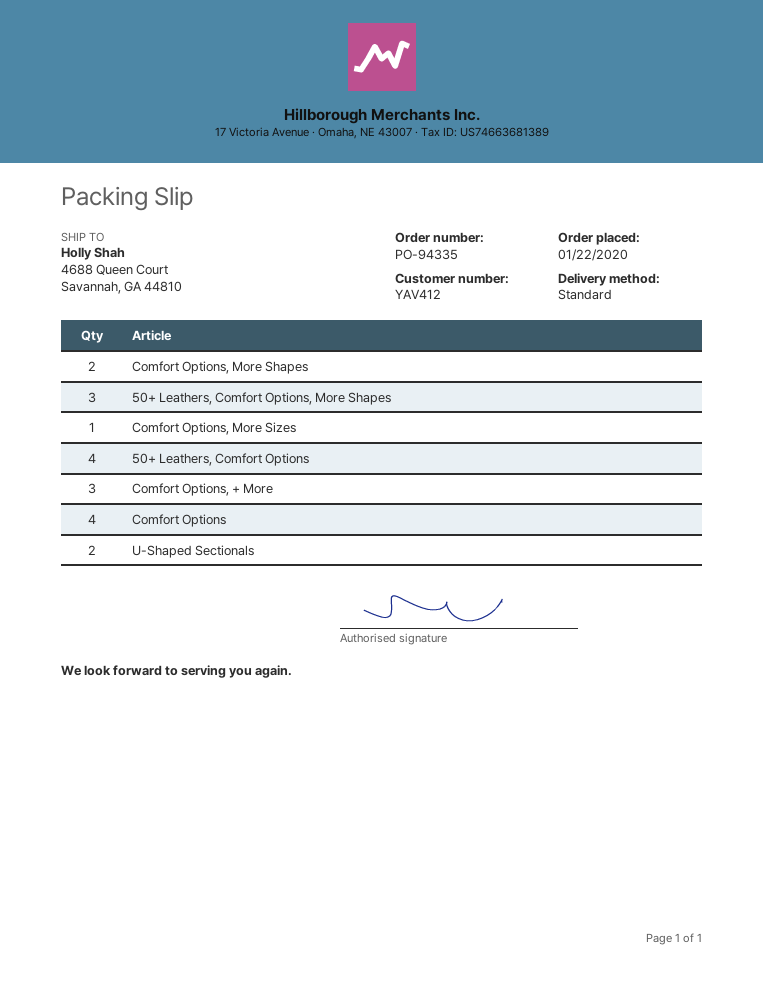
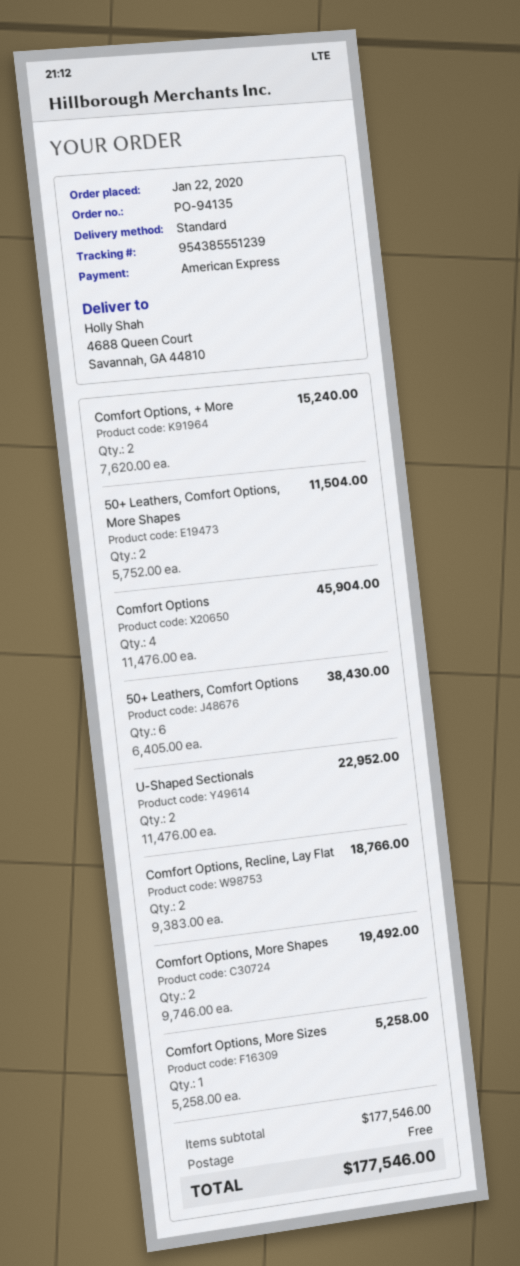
order number: PO-94335 -> PO-94135
50+ Leathers, Comfort Options, More Shapes: 3 -> 2
50+ Leathers, Comfort Options: 4 -> 6
Comfort Options, + More: 3 -> 2
Comfort Options, Recline, Lay Flat: none -> 2

